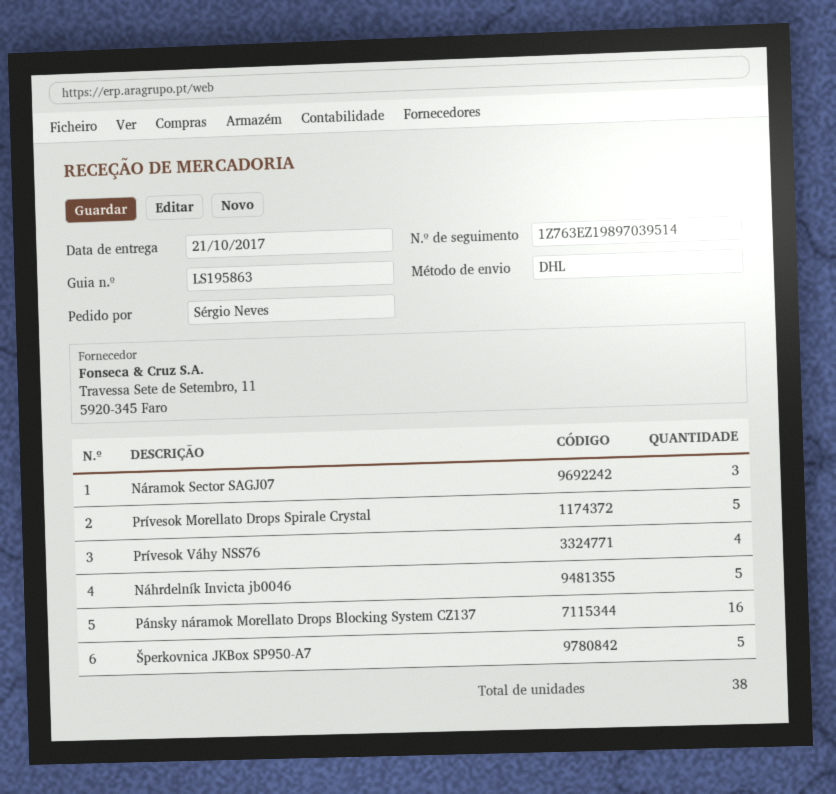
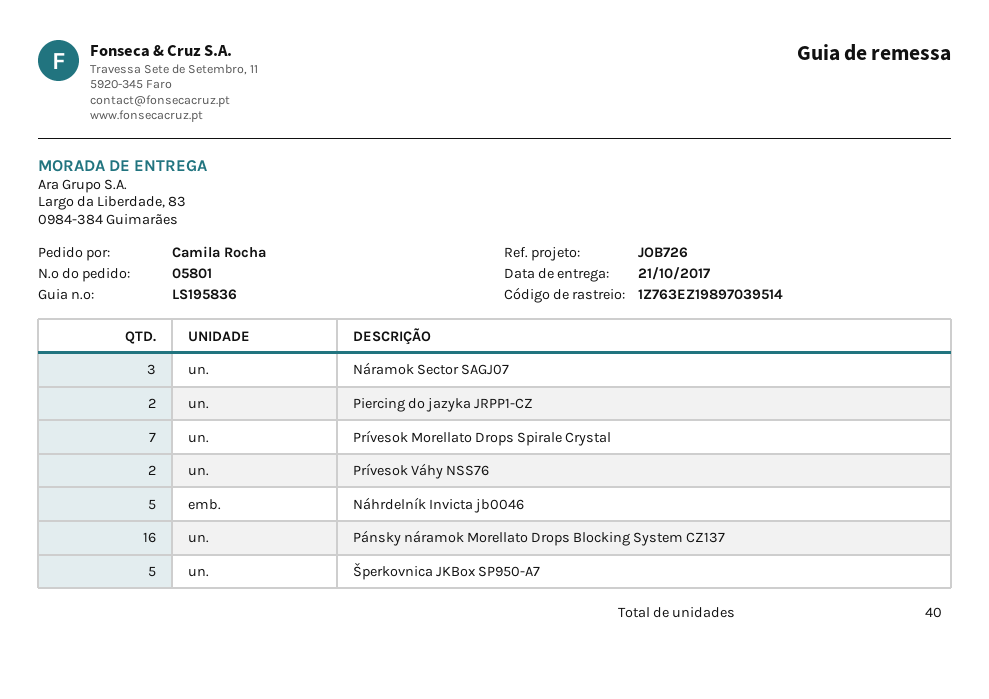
delivery note number: LS195863 -> LS195836
ordered by: Sérgio Neves -> Camila Rocha
Prívesok Morellato Drops Spirale Crystal: 5 -> 7
Prívesok Váhy NSS76: 4 -> 2
Piercing do jazyka JRPP1-CZ: none -> 2
total quantity: 38 -> 40

